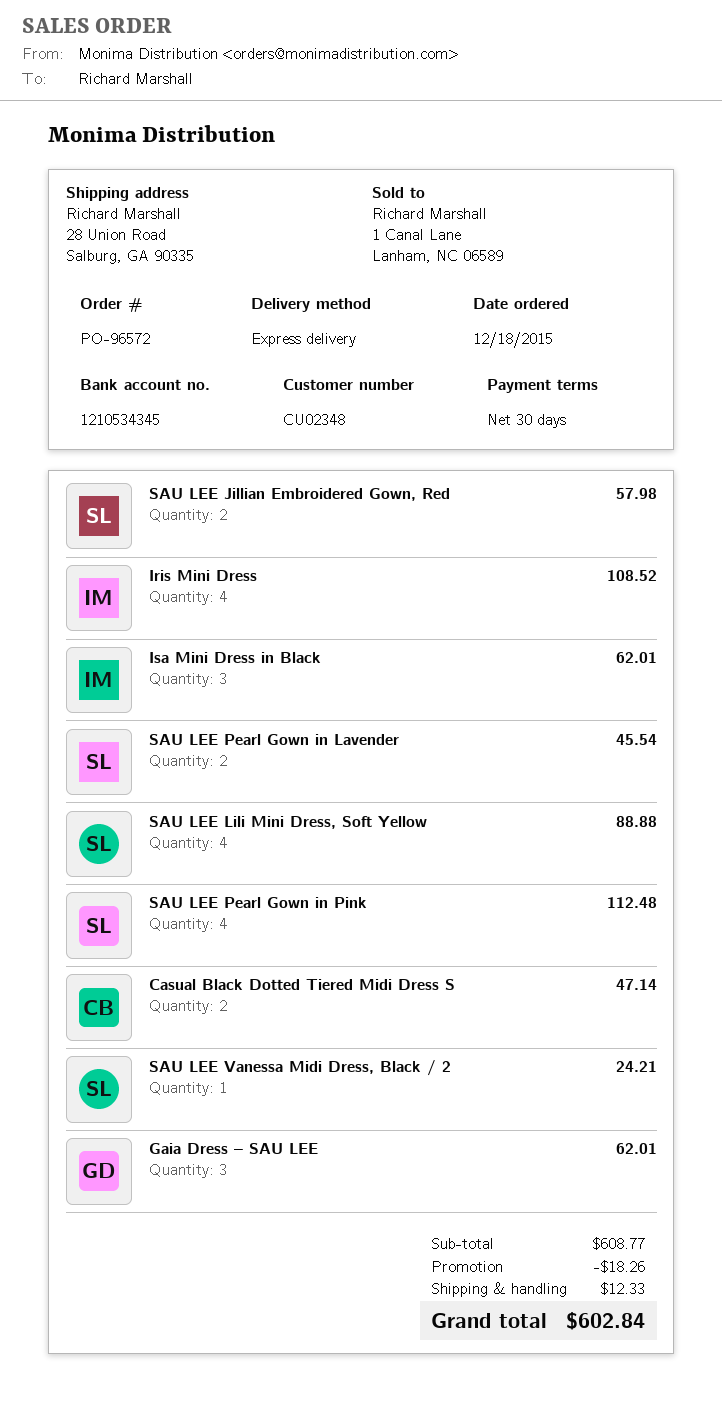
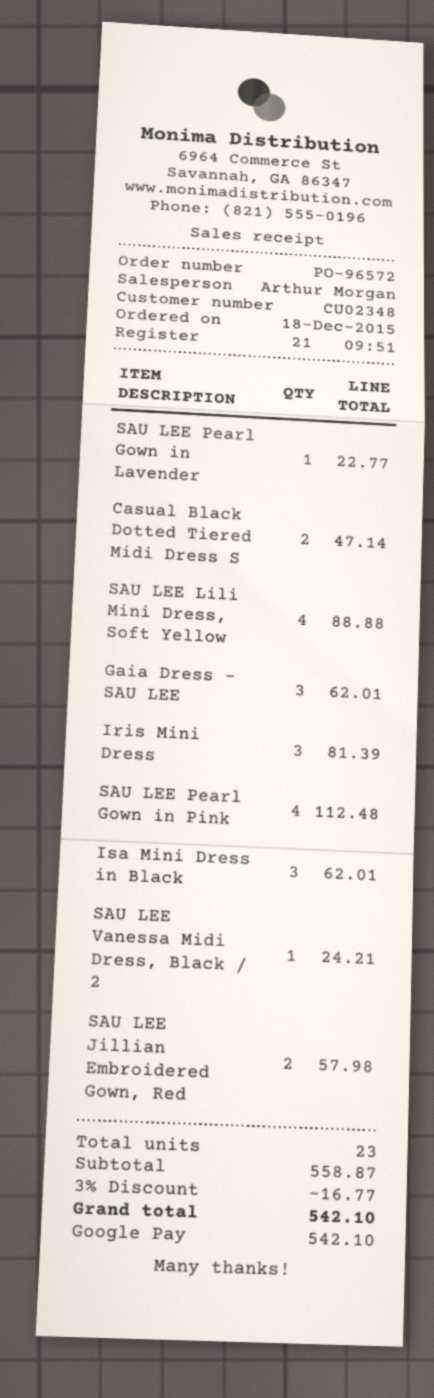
Iris Mini Dress: 4 for 108.52 -> 3 for 81.39
SAU LEE Pearl Gown in Lavender: 2 for 45.54 -> 1 for 22.77
subtotal: 608.77 -> 558.87
discount: 18.26 -> 16.77
shipping: 12.33 -> none
total: 602.84 -> 542.10

